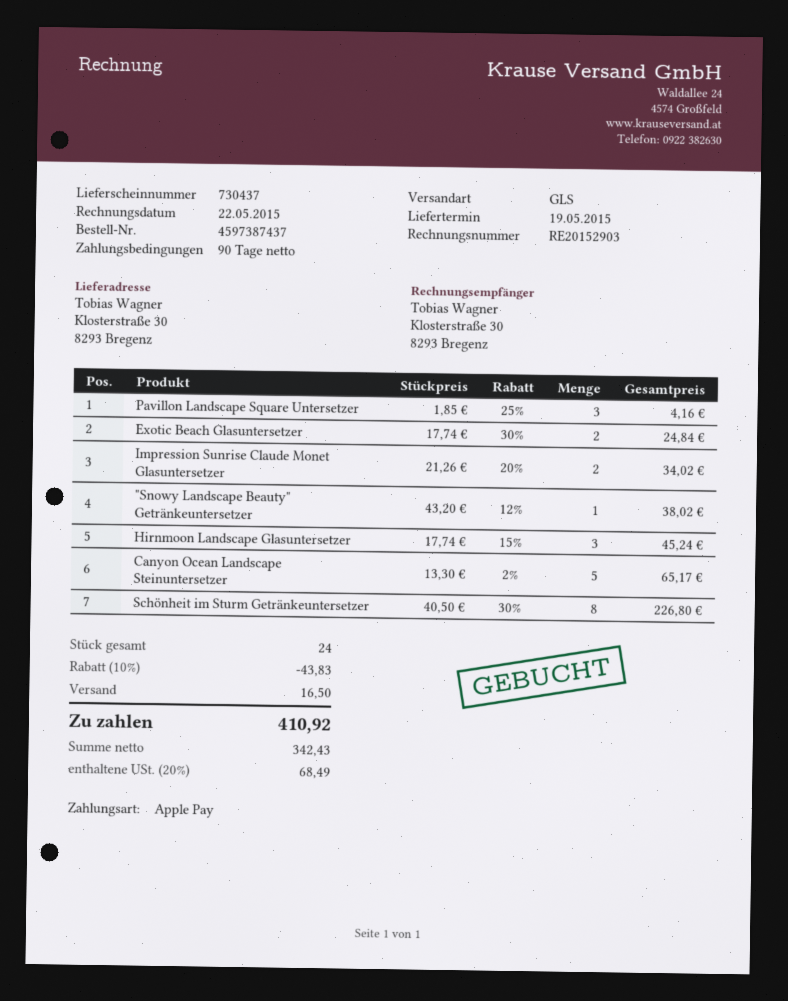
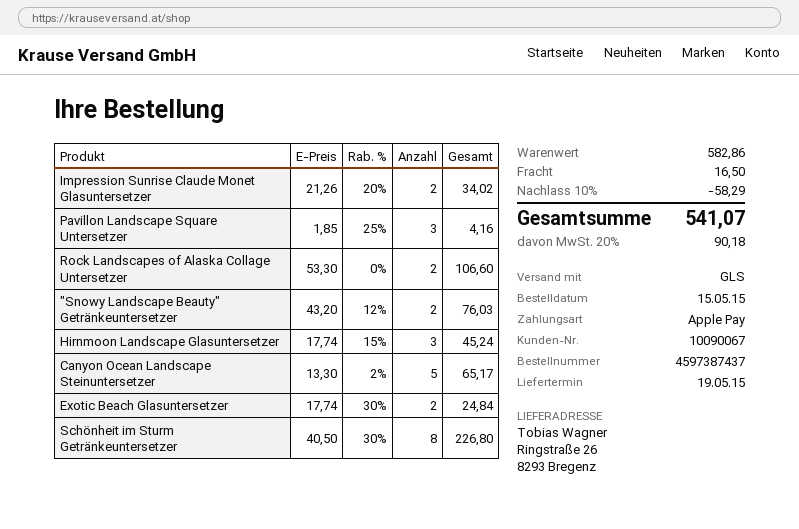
ship to: Klosterstraße 30, 8293 Bregenz -> Ringstraße 26, 8293 Bregenz
"Snowy Landscape Beauty" Getränkeuntersetzer: 1 x 43.20 - 12% = 38.02 -> 2 x 43.20 - 12% = 76.03
Rock Landscapes of Alaska Collage Untersetzer: none -> 2 x 53.30 = 106.60
discount: 10% = 43.83 -> 10% = 58.29
tax: 20% = 68.49 -> 20% = 90.18
total: 410.92 -> 541.07

